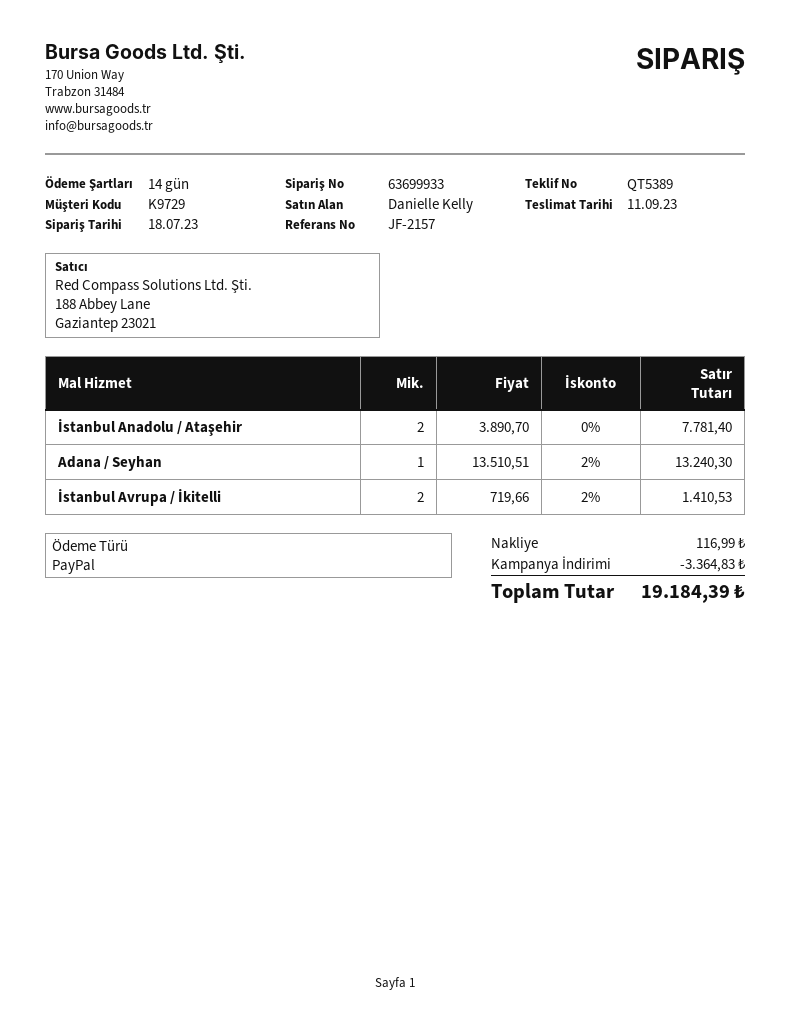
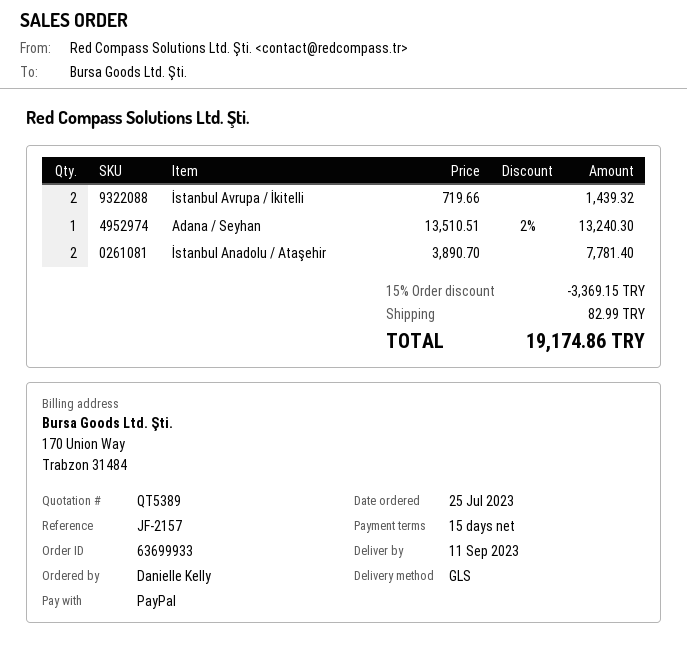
order date: 2023-07-18 -> 2023-07-25
payment terms: 14 days -> 15 days
İstanbul Avrupa / İkitelli: 2 x 719.66 - 2% = 1410.53 -> 2 x 719.66 = 1439.32
discount: 3364.83 -> 3369.15
shipping: 116.99 -> 82.99
total: 19184.39 -> 19174.86

